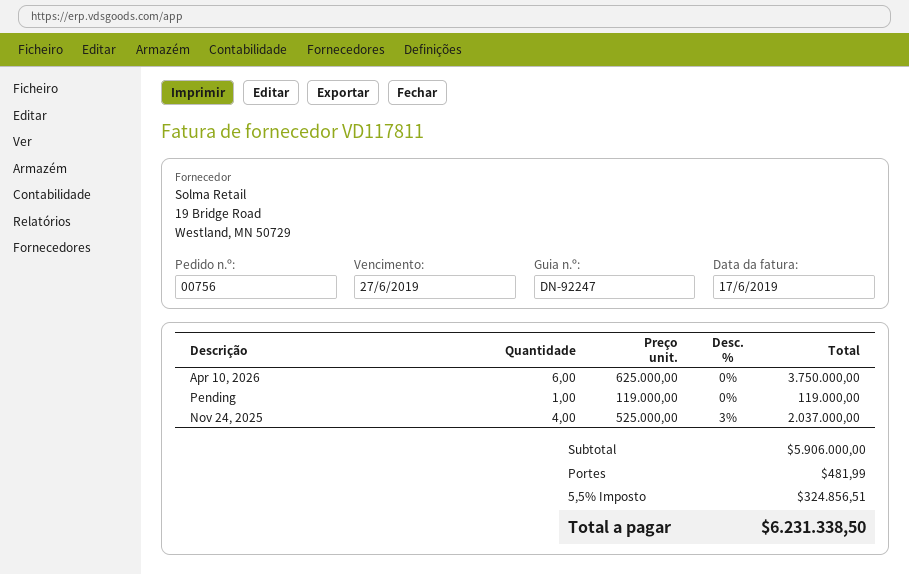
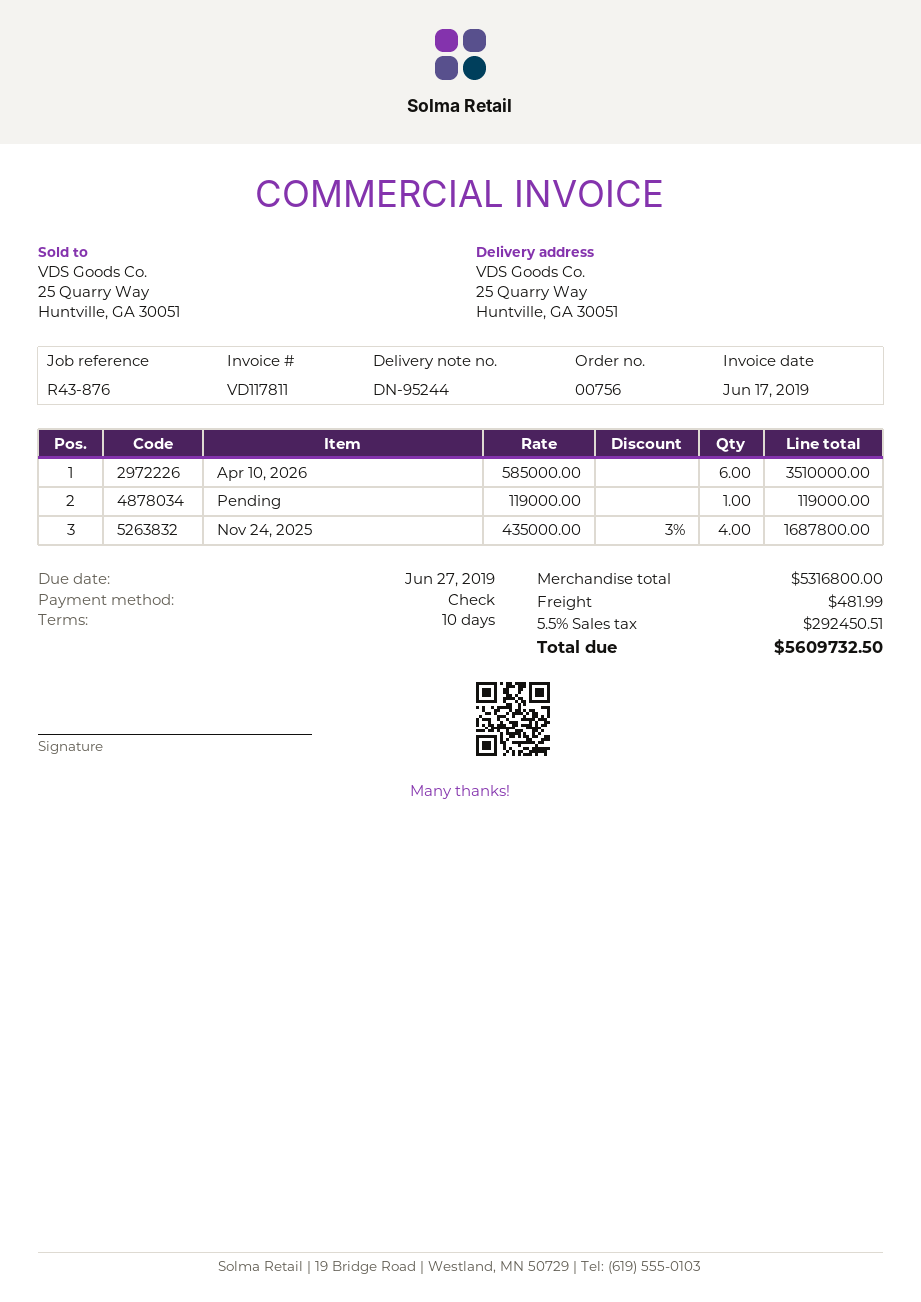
delivery note number: DN-92247 -> DN-95244
Apr 10, 2026: 6 x 625000.00 = 3750000.00 -> 6 x 585000.00 = 3510000.00
Nov 24, 2025: 4 x 525000.00 - 3% = 2037000.00 -> 4 x 435000.00 - 3% = 1687800.00
subtotal: 5906000.00 -> 5316800.00
tax: 5.5% = 324856.51 -> 5.5% = 292450.51
total: 6231338.50 -> 5609732.50

